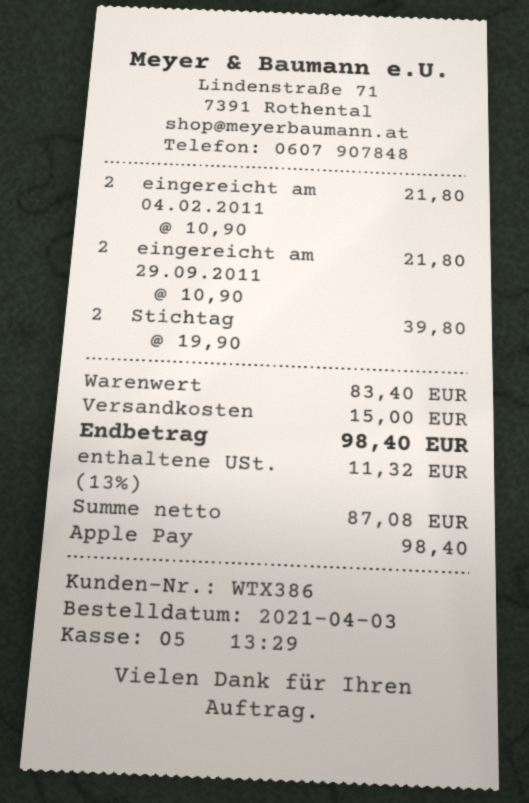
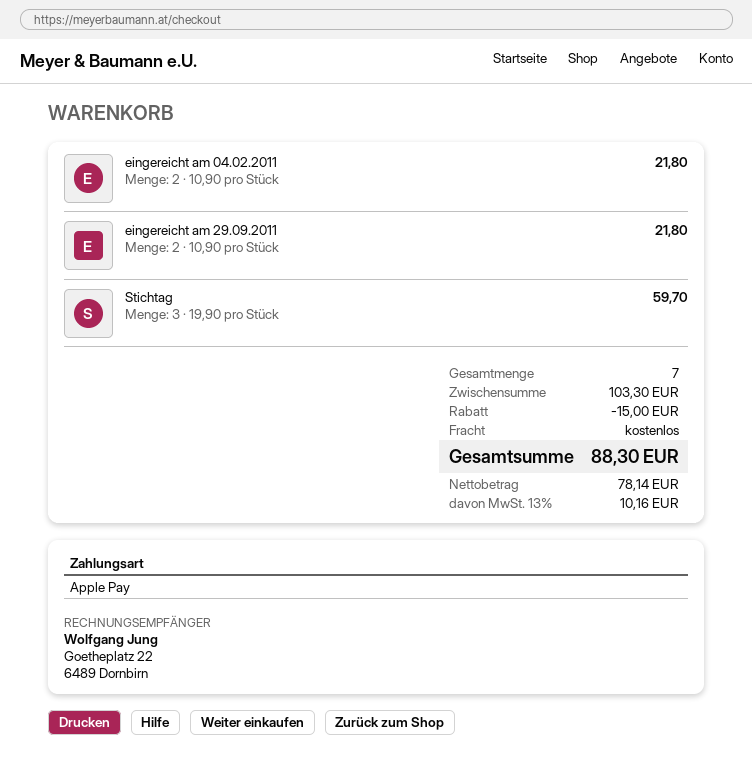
Stichtag: 2 x 19.90 = 39.80 -> 3 x 19.90 = 59.70
subtotal: 83.40 -> 103.30
discount: none -> 15.00
shipping: 15.00 -> 0.00
net: 87.08 -> 78.14
tax: 13% = 11.32 -> 13% = 10.16
total: 98.40 -> 88.30

